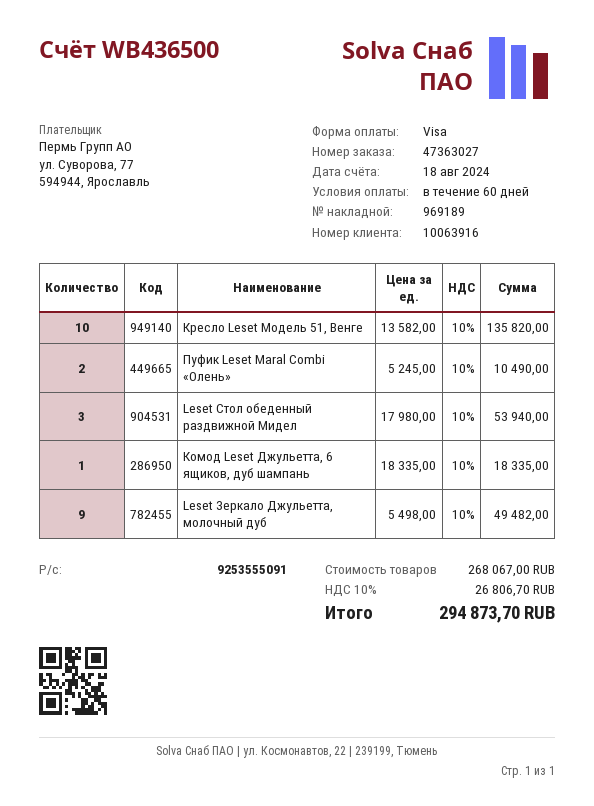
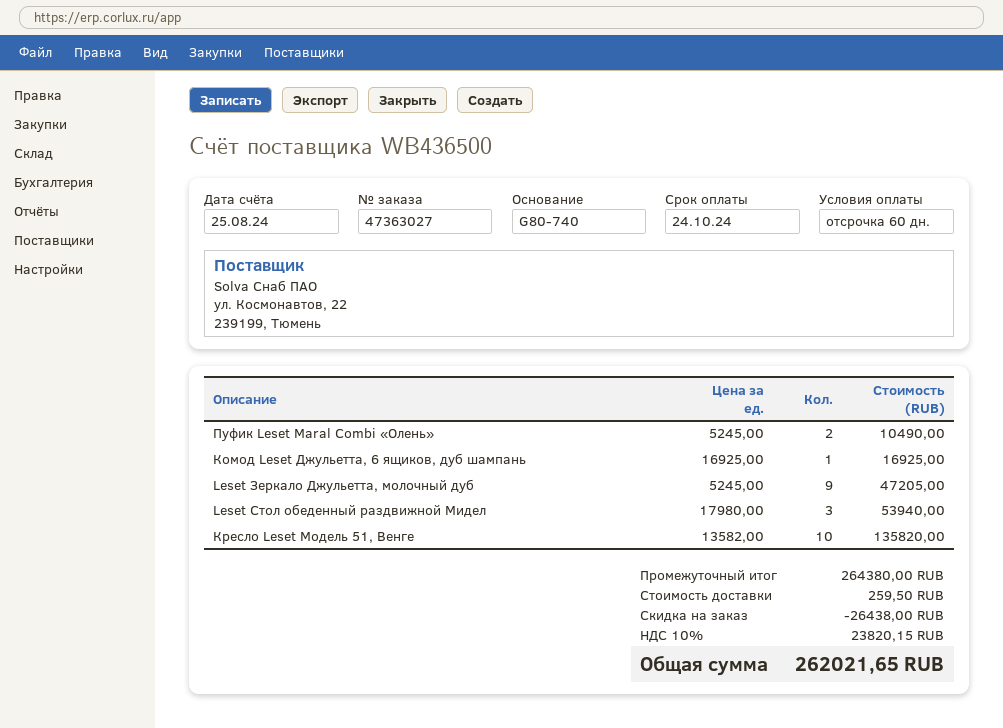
invoice date: 2024-08-18 -> 2024-08-25
Комод Leset Джульетта, 6 ящиков, дуб шампань: 1 x 18335.00 = 18335.00 -> 1 x 16925.00 = 16925.00
Leset Зеркало Джульетта, молочный дуб: 9 x 5498.00 = 49482.00 -> 9 x 5245.00 = 47205.00
subtotal: 268067.00 -> 264380.00
discount: none -> 26438.00
shipping: none -> 259.50
tax: 10% = 26806.70 -> 10% = 23820.15
total: 294873.70 -> 262021.65

